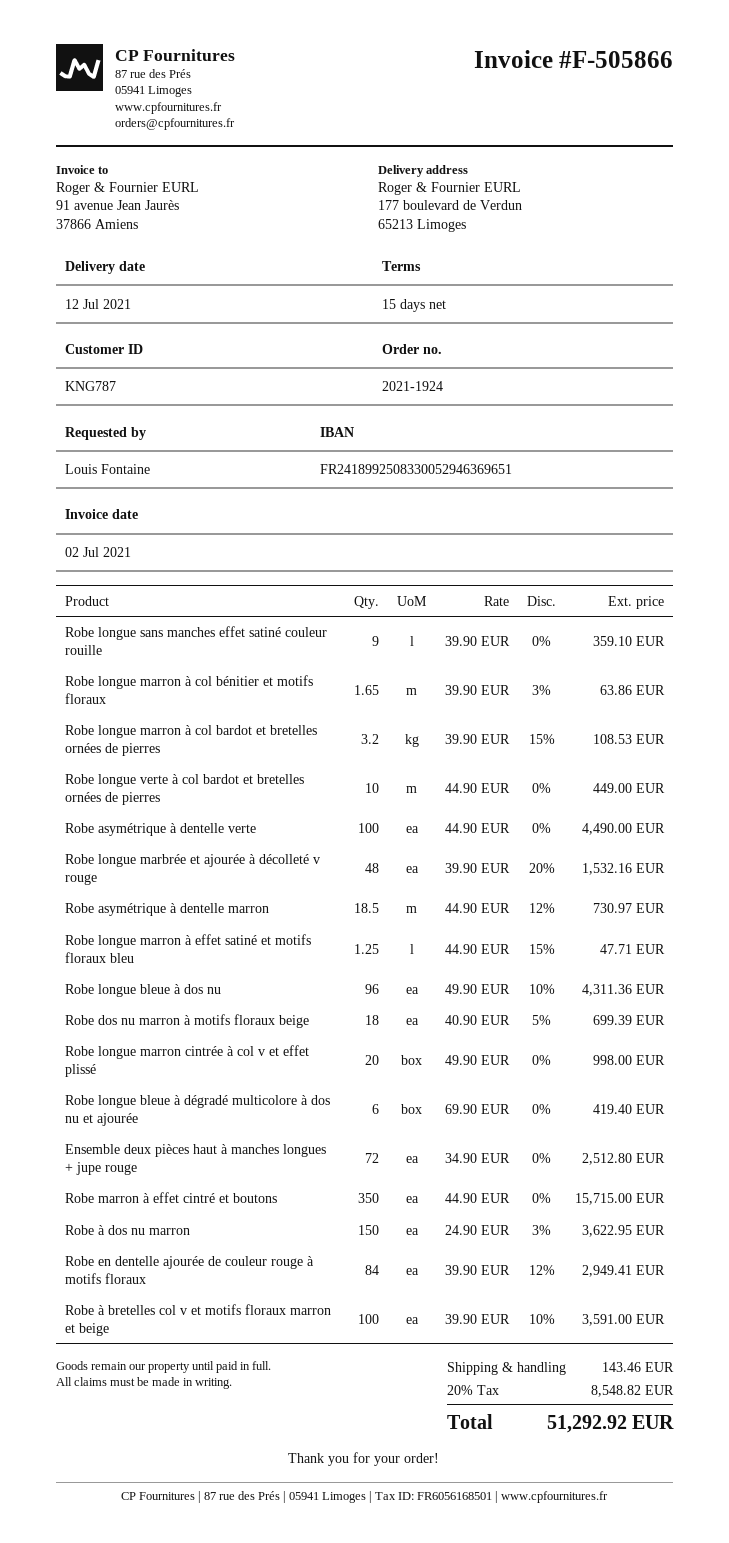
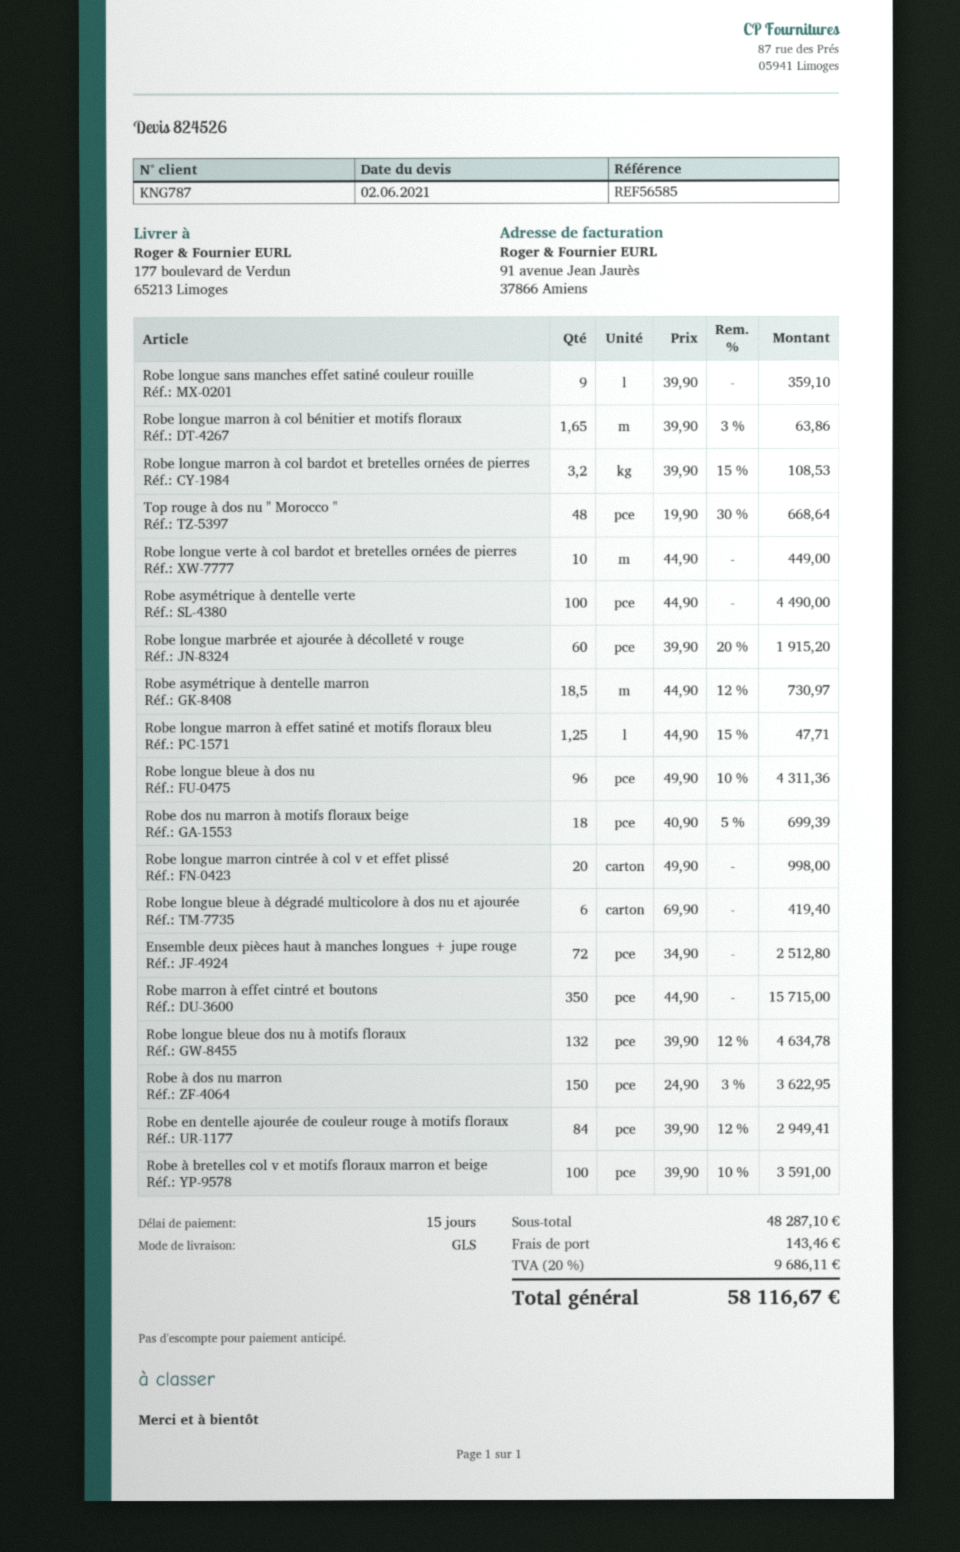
Robe longue marbrée et ajourée à décolleté v rouge: 48 x 39.90 - 20% = 1532.16 -> 60 x 39.90 - 20% = 1915.20
Top rouge à dos nu " Morocco ": none -> 48 x 19.90 - 30% = 668.64
Robe longue bleue dos nu à motifs floraux: none -> 132 x 39.90 - 12% = 4634.78
tax: 20% = 8548.82 -> 20% = 9686.11
total: 51292.92 -> 58116.67

